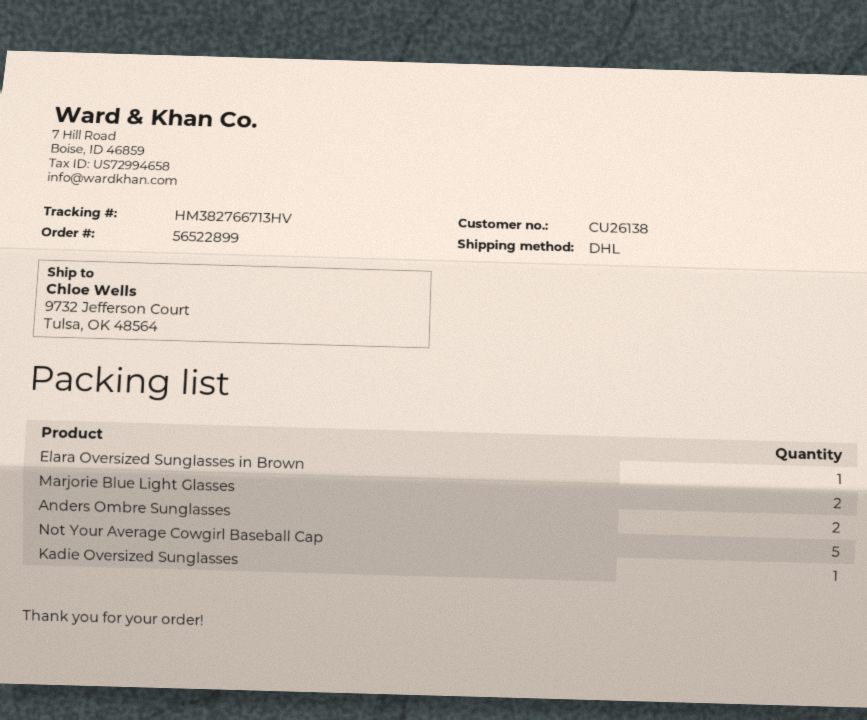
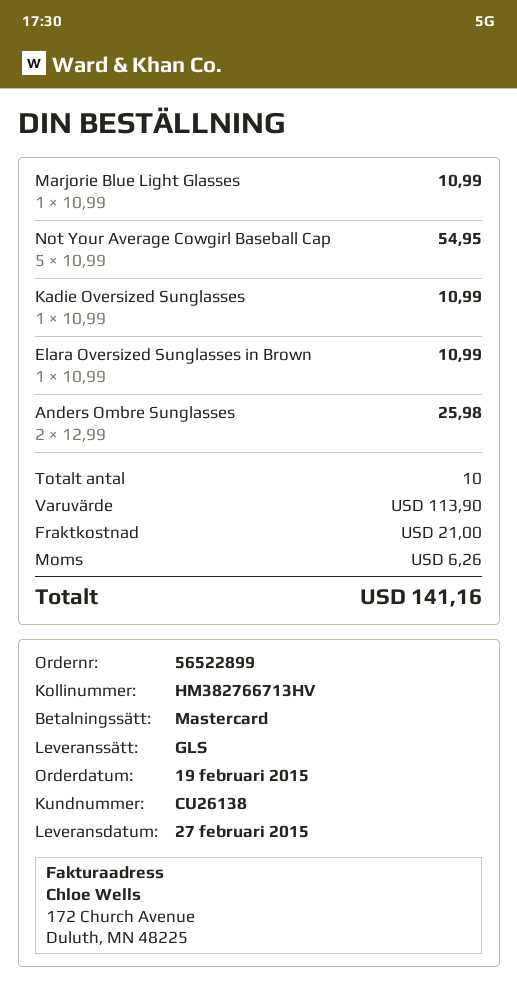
shipping method: DHL -> GLS
Marjorie Blue Light Glasses: 2 -> 1

